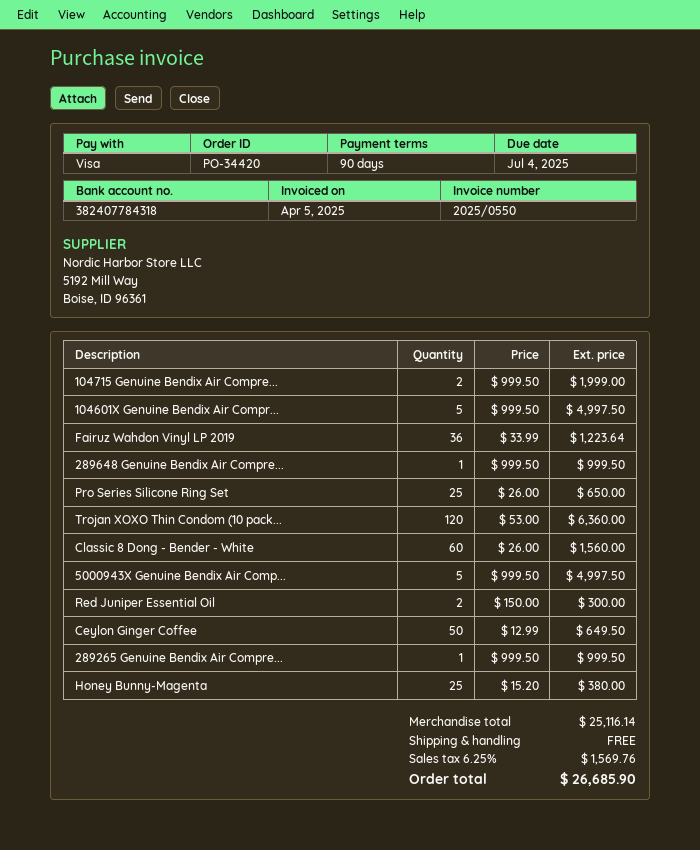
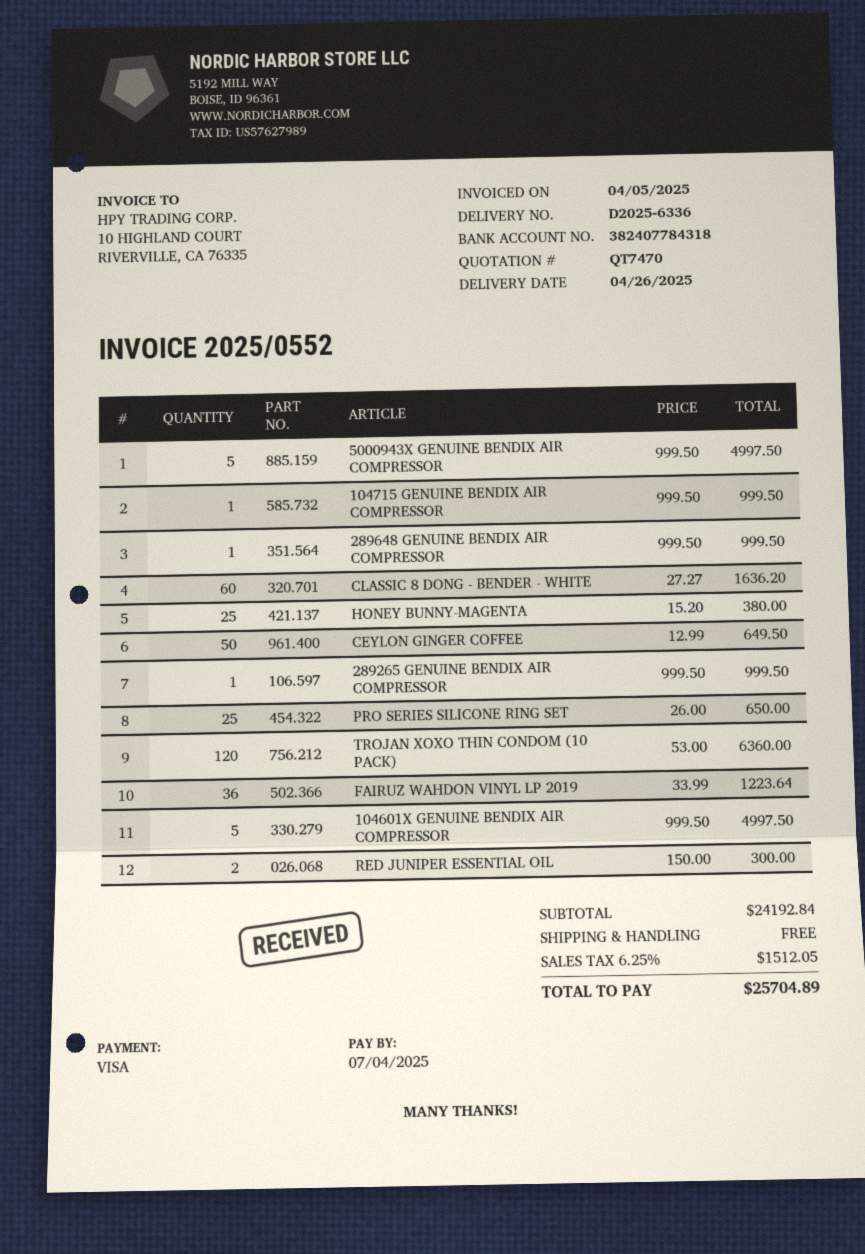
invoice number: 2025/0550 -> 2025/0552
104715 Genuine Bendix Air Compre...: 2 x 999.50 = 1999.00 -> 1 x 999.50 = 999.50
Classic 8 Dong - Bender - White: 60 x 26.00 = 1560.00 -> 60 x 27.27 = 1636.20
subtotal: 25116.14 -> 24192.84
tax: 6.25% = 1569.76 -> 6.25% = 1512.05
total: 26685.90 -> 25704.89

